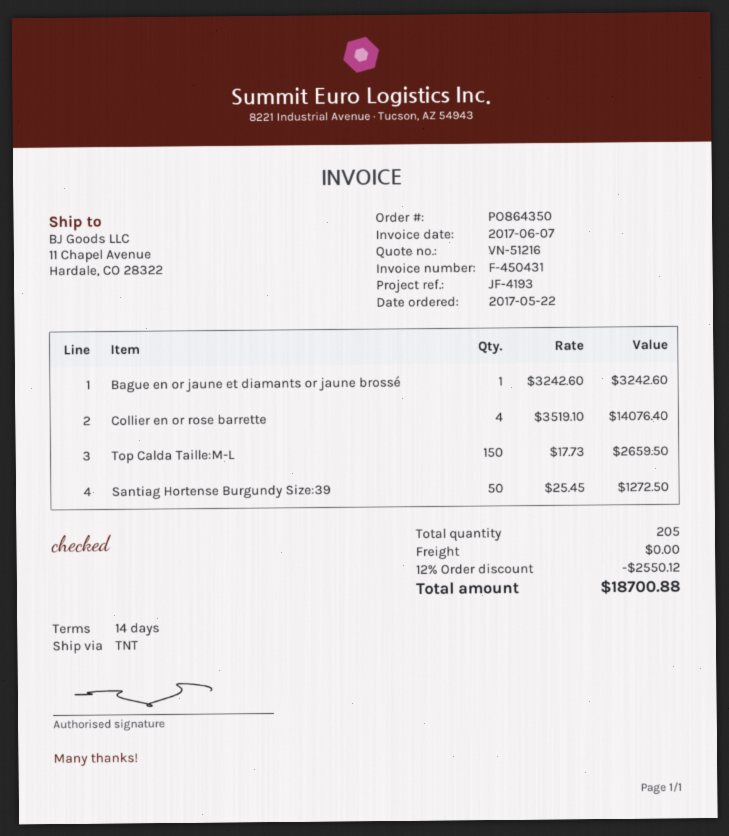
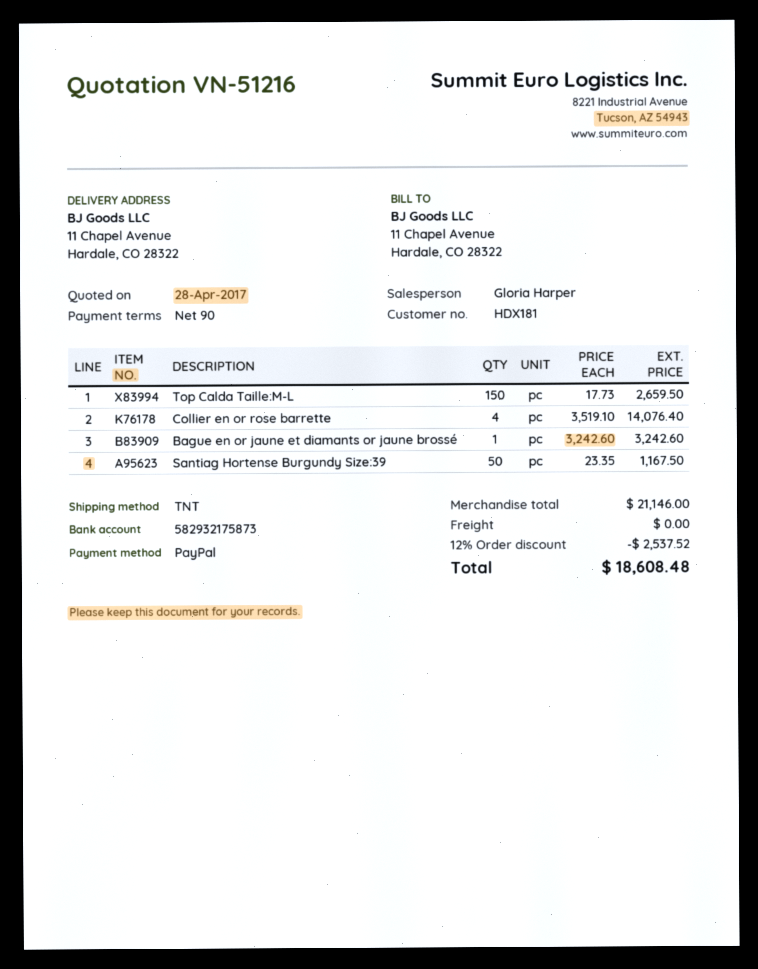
payment terms: 14 days -> 90 days
Santiag Hortense Burgundy Size:39: 50 x 25.45 = 1272.50 -> 50 x 23.35 = 1167.50
discount: 12% = 2550.12 -> 12% = 2537.52
total: 18700.88 -> 18608.48

